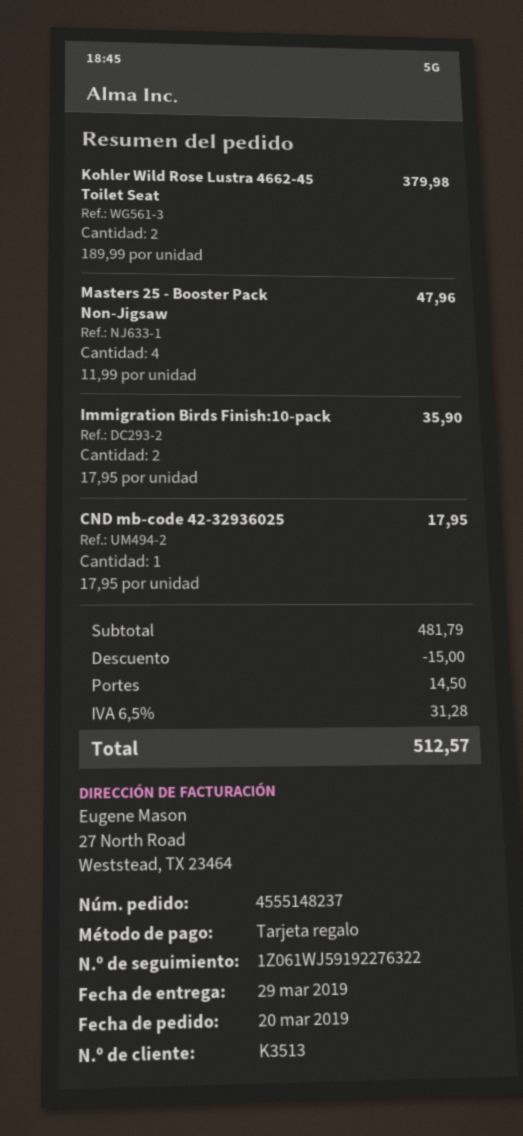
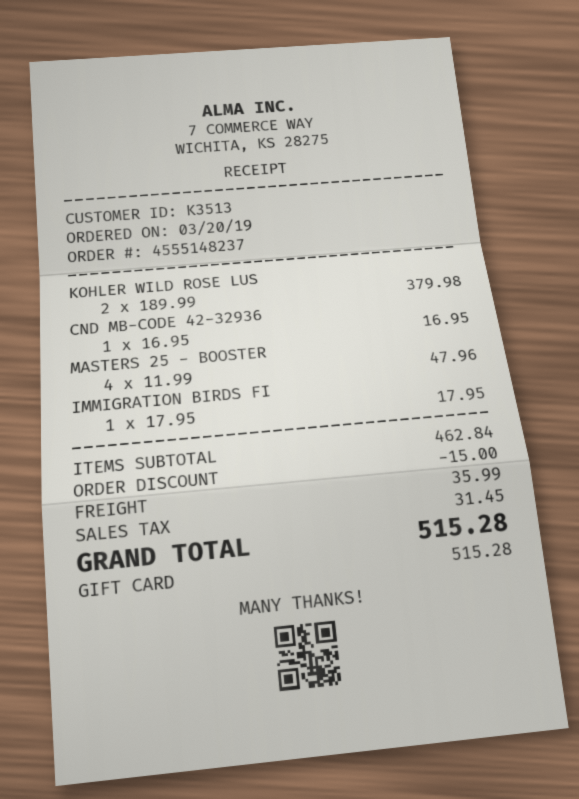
Immigration Birds Finish:10-pack: 2 x 17.95 = 35.90 -> 1 x 17.95 = 17.95
CND mb-code 42-32936025: 1 x 17.95 = 17.95 -> 1 x 16.95 = 16.95
subtotal: 481.79 -> 462.84
shipping: 14.50 -> 35.99
tax: 31.28 -> 31.45
total: 512.57 -> 515.28

